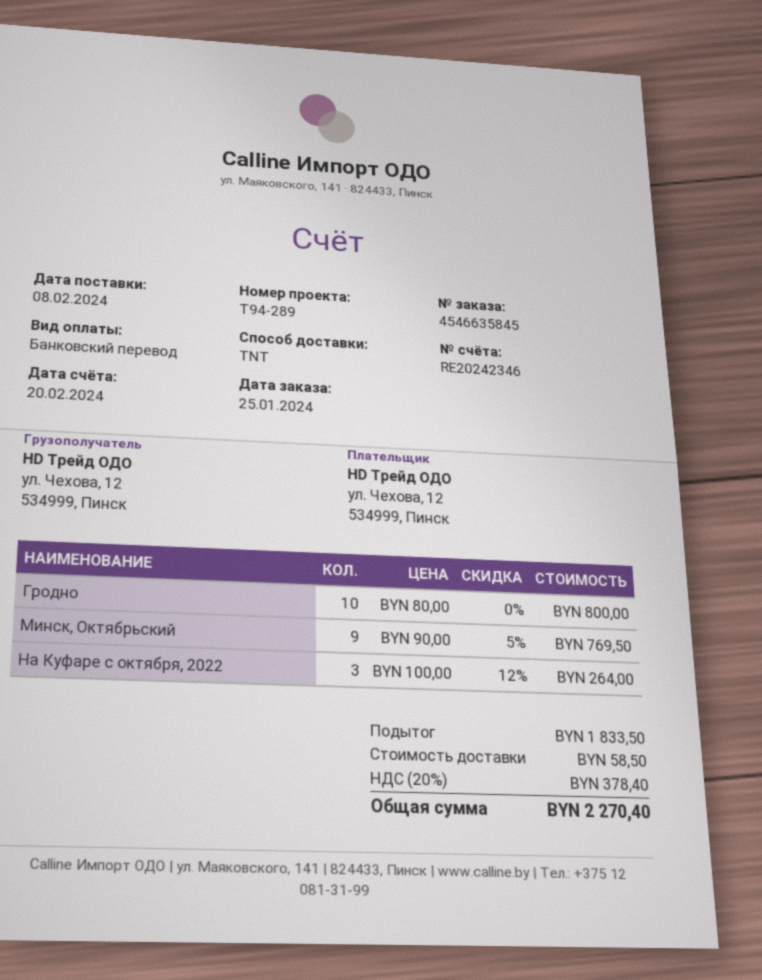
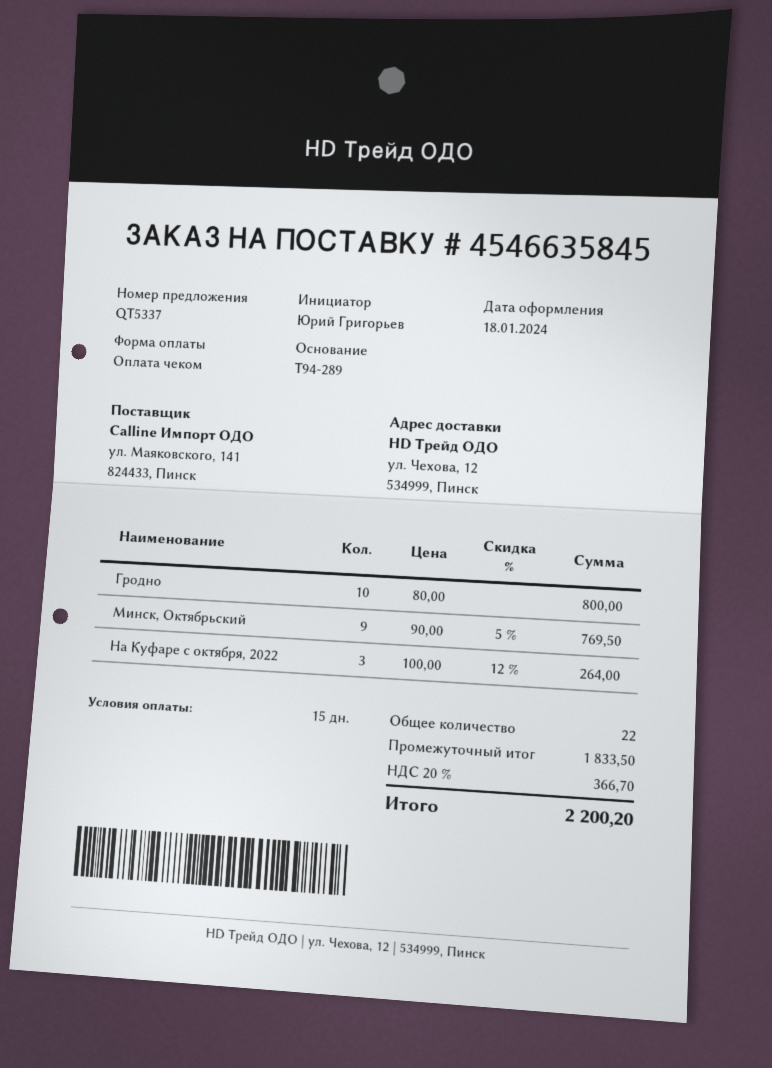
order date: 2024-01-25 -> 2024-01-18
payment method: bank transfer -> cheque
shipping: 58.50 -> none
tax: 20% = 378.40 -> 20% = 366.70
total: 2270.40 -> 2200.20

